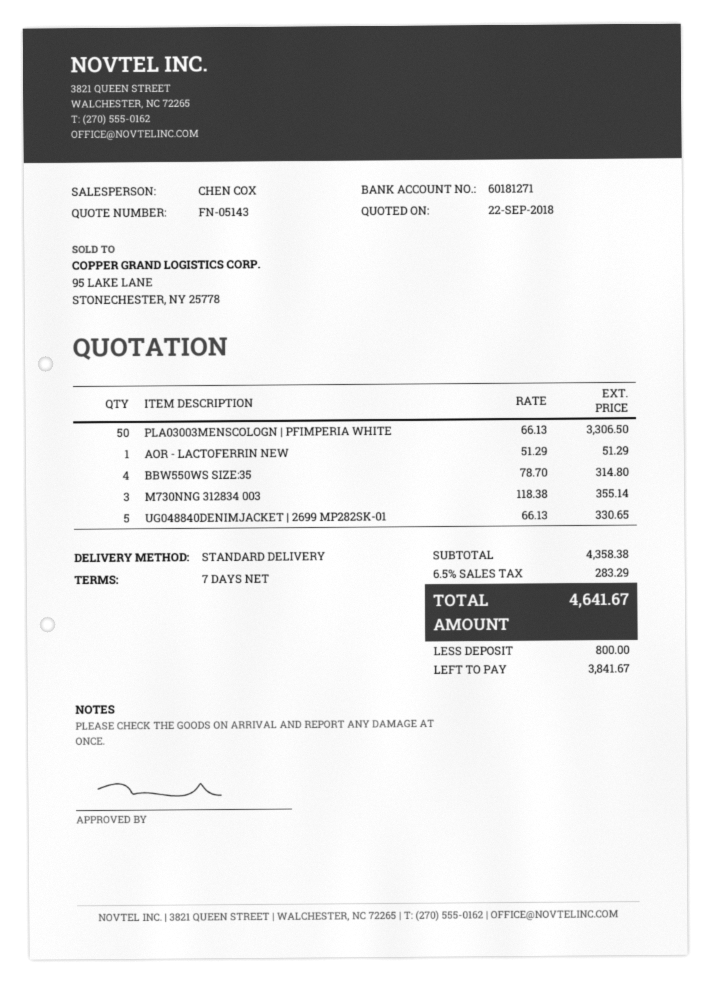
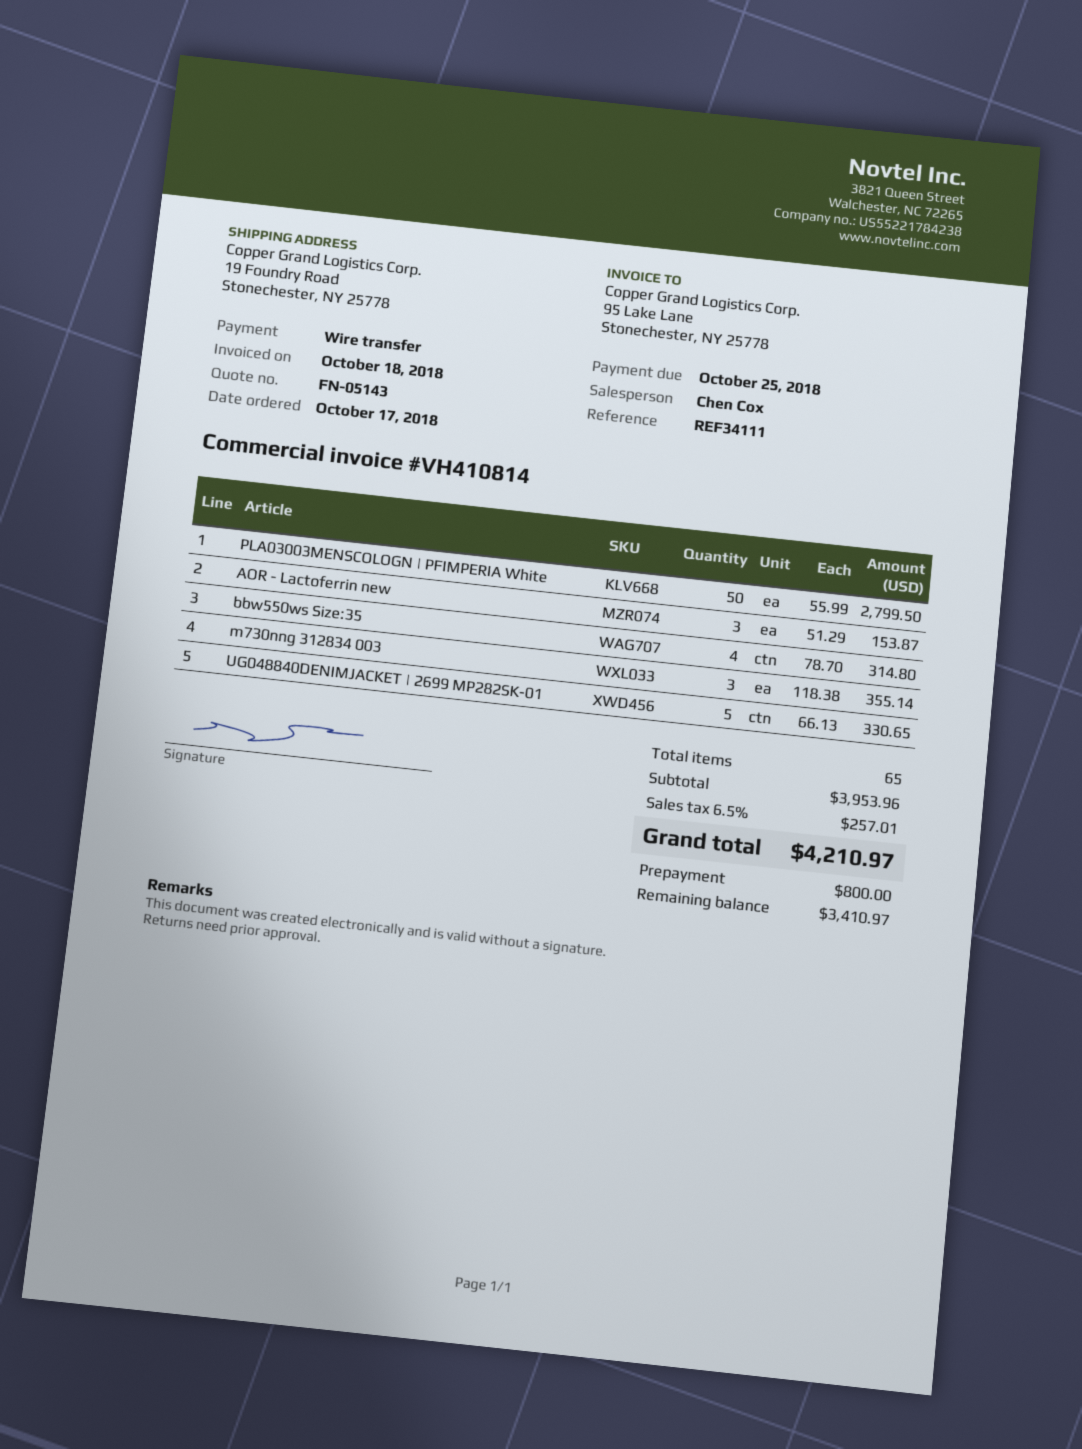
PLA03003MENSCOLOGN | PFIMPERIA WHITE: 50 x 66.13 = 3306.50 -> 50 x 55.99 = 2799.50
AOR - LACTOFERRIN NEW: 1 x 51.29 = 51.29 -> 3 x 51.29 = 153.87
subtotal: 4358.38 -> 3953.96
tax: 6.5% = 283.29 -> 6.5% = 257.01
total: 4641.67 -> 4210.97
balance: 3841.67 -> 3410.97

